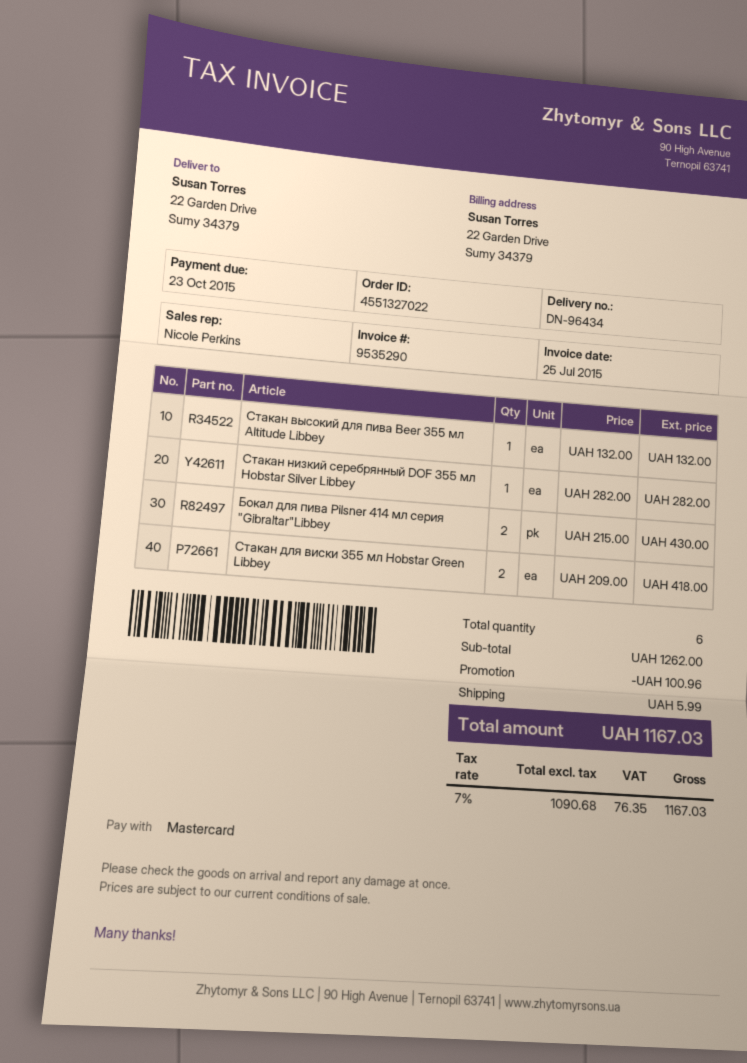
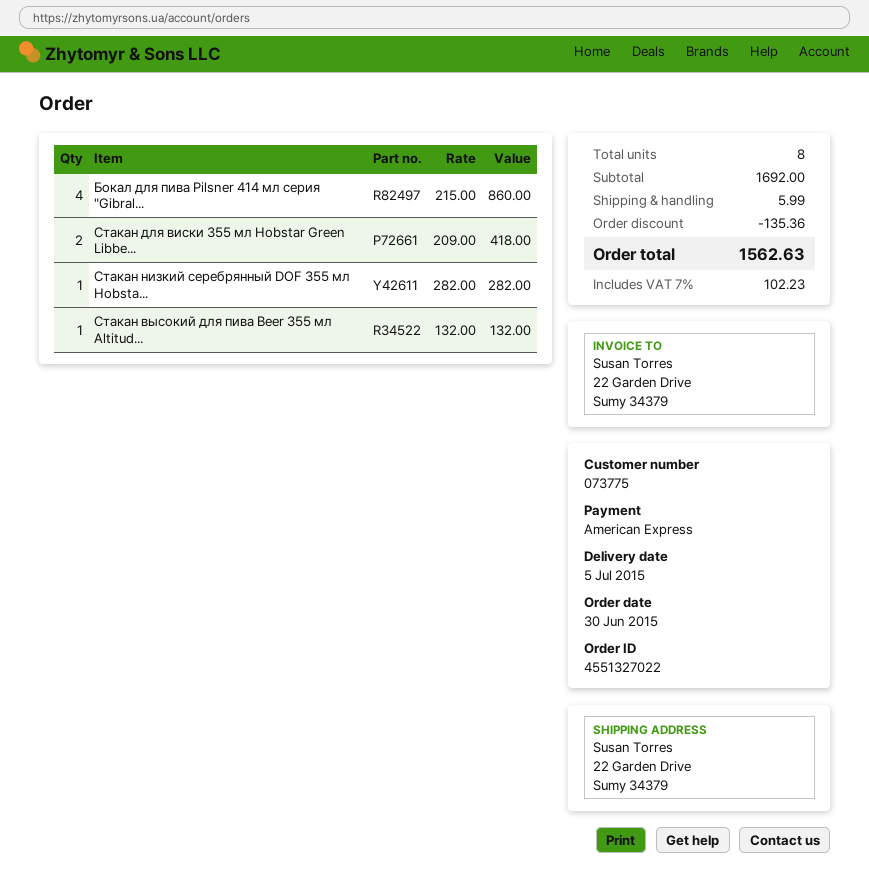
payment method: Mastercard -> American Express
Бокал для пива Pilsner 414 мл серия "Gibraltar"Libbey: 2 x 215.00 = 430.00 -> 4 x 215.00 = 860.00
total quantity: 6 -> 8
subtotal: 1262.00 -> 1692.00
discount: 100.96 -> 135.36
tax: 7% = 76.35 -> 7% = 102.23
total: 1167.03 -> 1562.63

